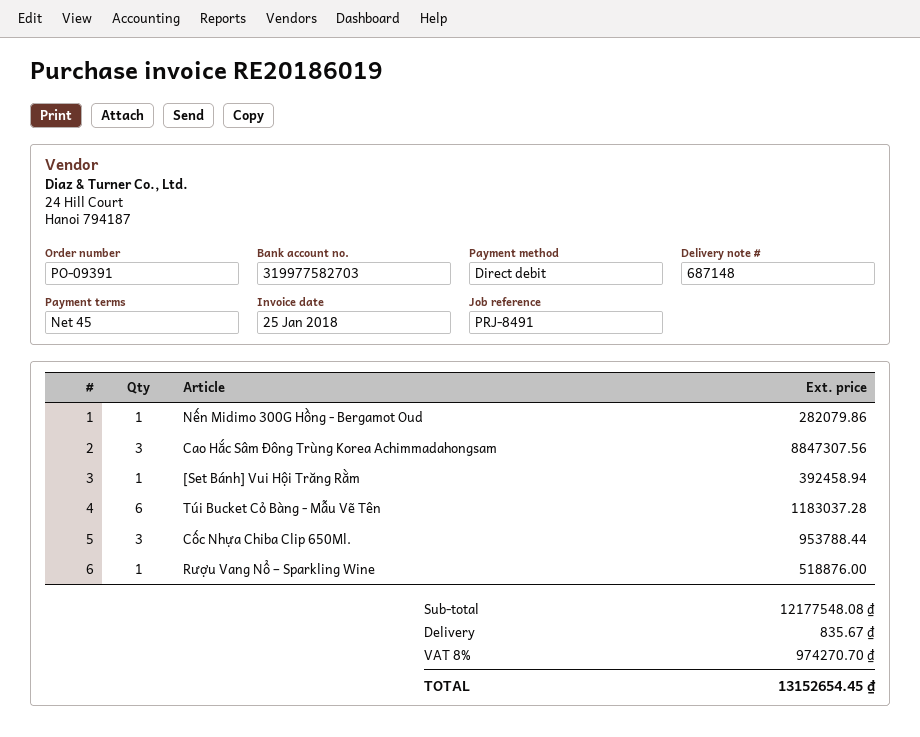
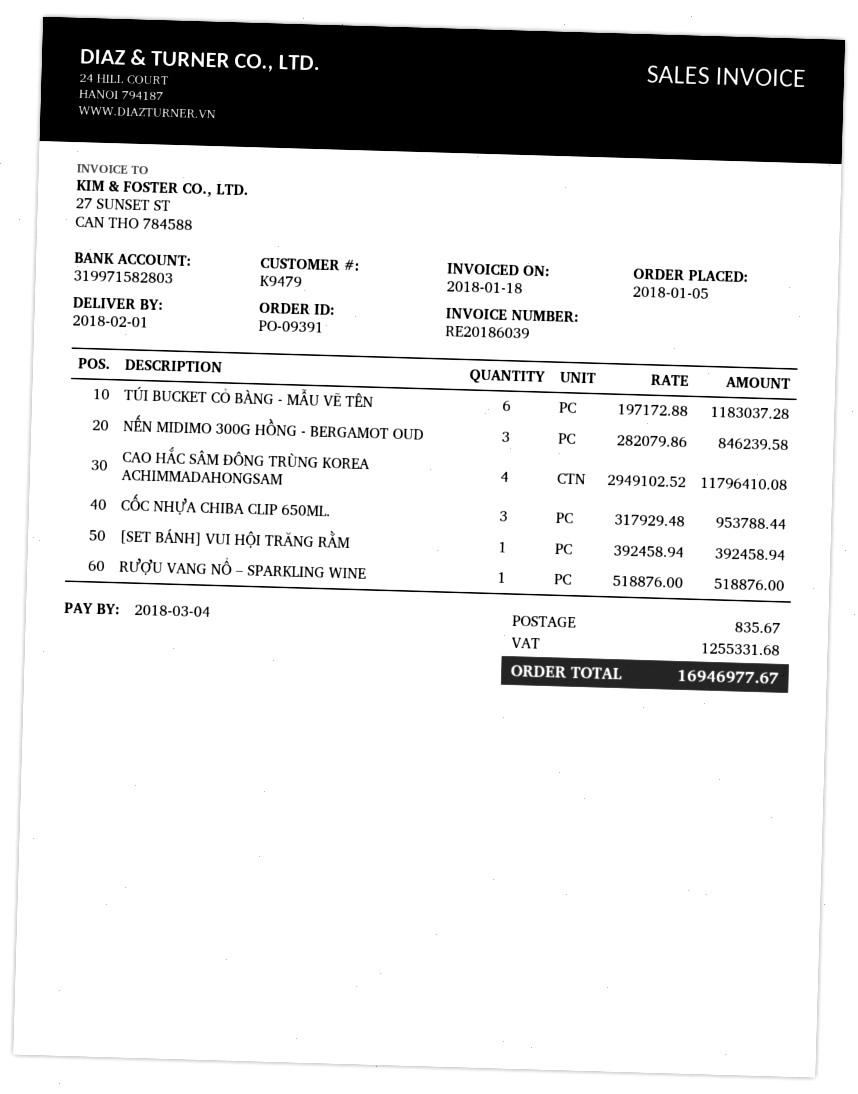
invoice number: RE20186019 -> RE20186039
invoice date: 2018-01-25 -> 2018-01-18
bank account: 319977582703 -> 319971582803
Nến Midimo 300G Hồng - Bergamot Oud: 1 for 282079.86 -> 3 for 846239.58
Cao Hắc Sâm Đông Trùng Korea Achimmadahongsam: 3 for 8847307.56 -> 4 for 11796410.08
tax: 974270.70 -> 1255331.68
total: 13152654.45 -> 16946977.67

